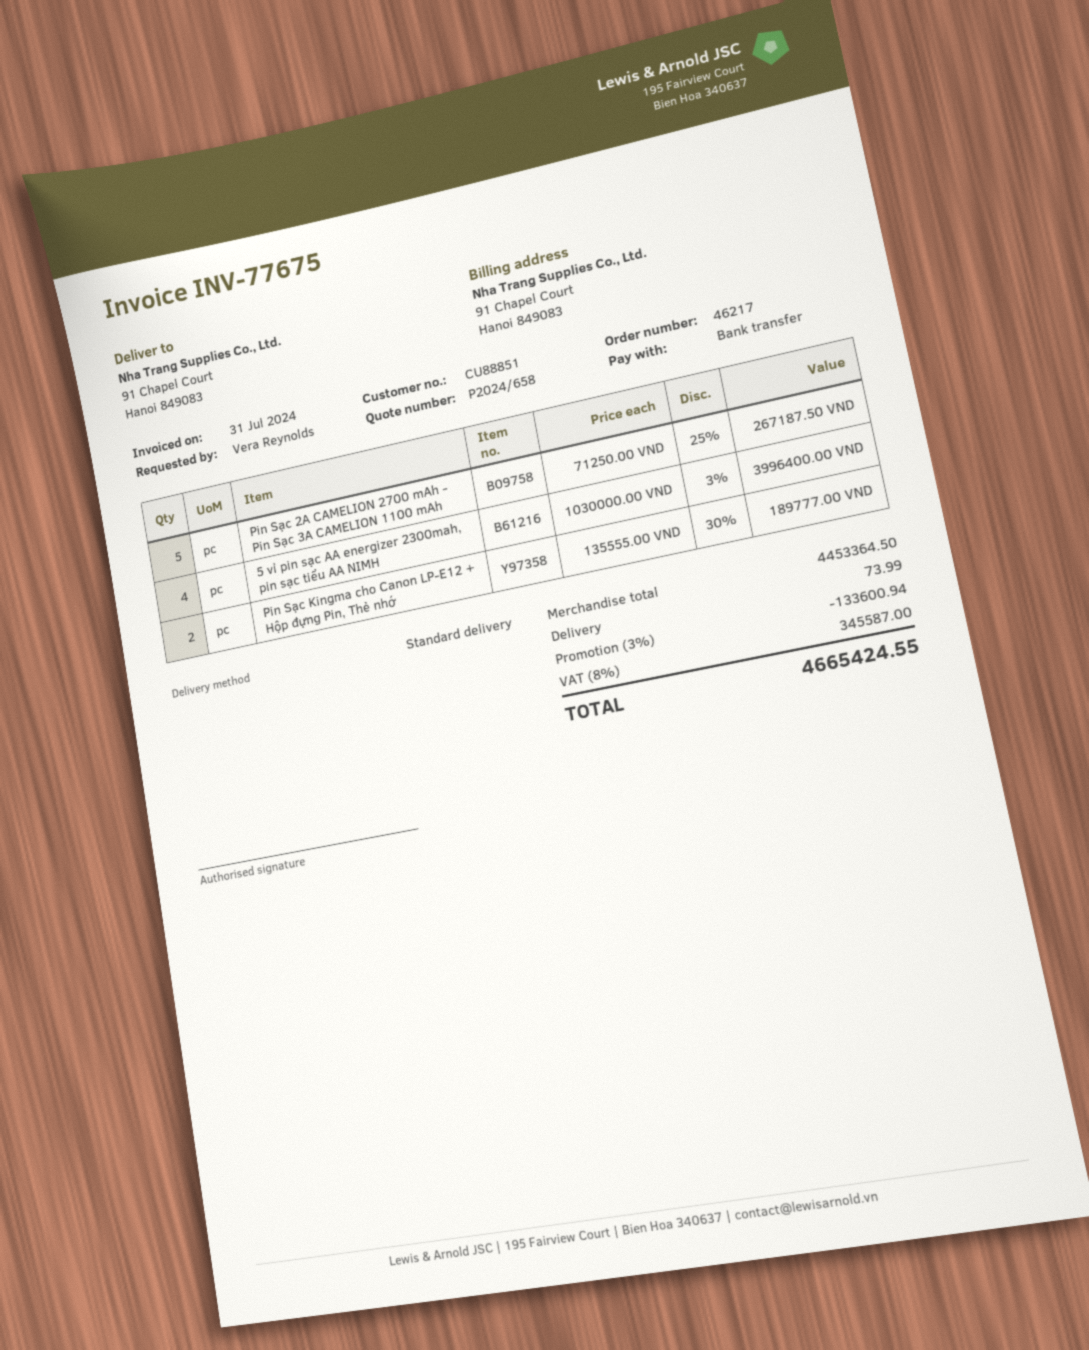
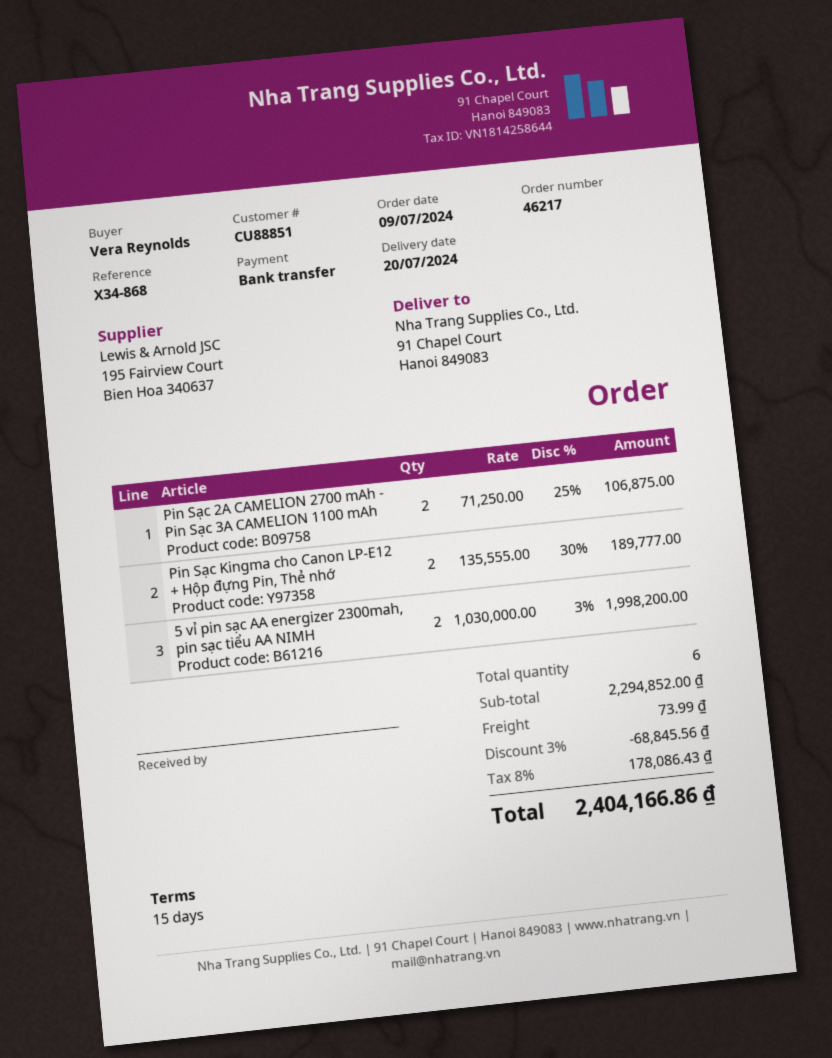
Pin Sạc 2A CAMELION 2700 mAh - Pin Sạc 3A CAMELION 1100 mAh: 5 x 71250.00 - 25% = 267187.50 -> 2 x 71250.00 - 25% = 106875.00
5 vỉ pin sạc AA energizer 2300mah, pin sạc tiểu AA NIMH: 4 x 1030000.00 - 3% = 3996400.00 -> 2 x 1030000.00 - 3% = 1998200.00
subtotal: 4453364.50 -> 2294852.00
discount: 3% = 133600.94 -> 3% = 68845.56
tax: 8% = 345587.00 -> 8% = 178086.43
total: 4665424.55 -> 2404166.86

